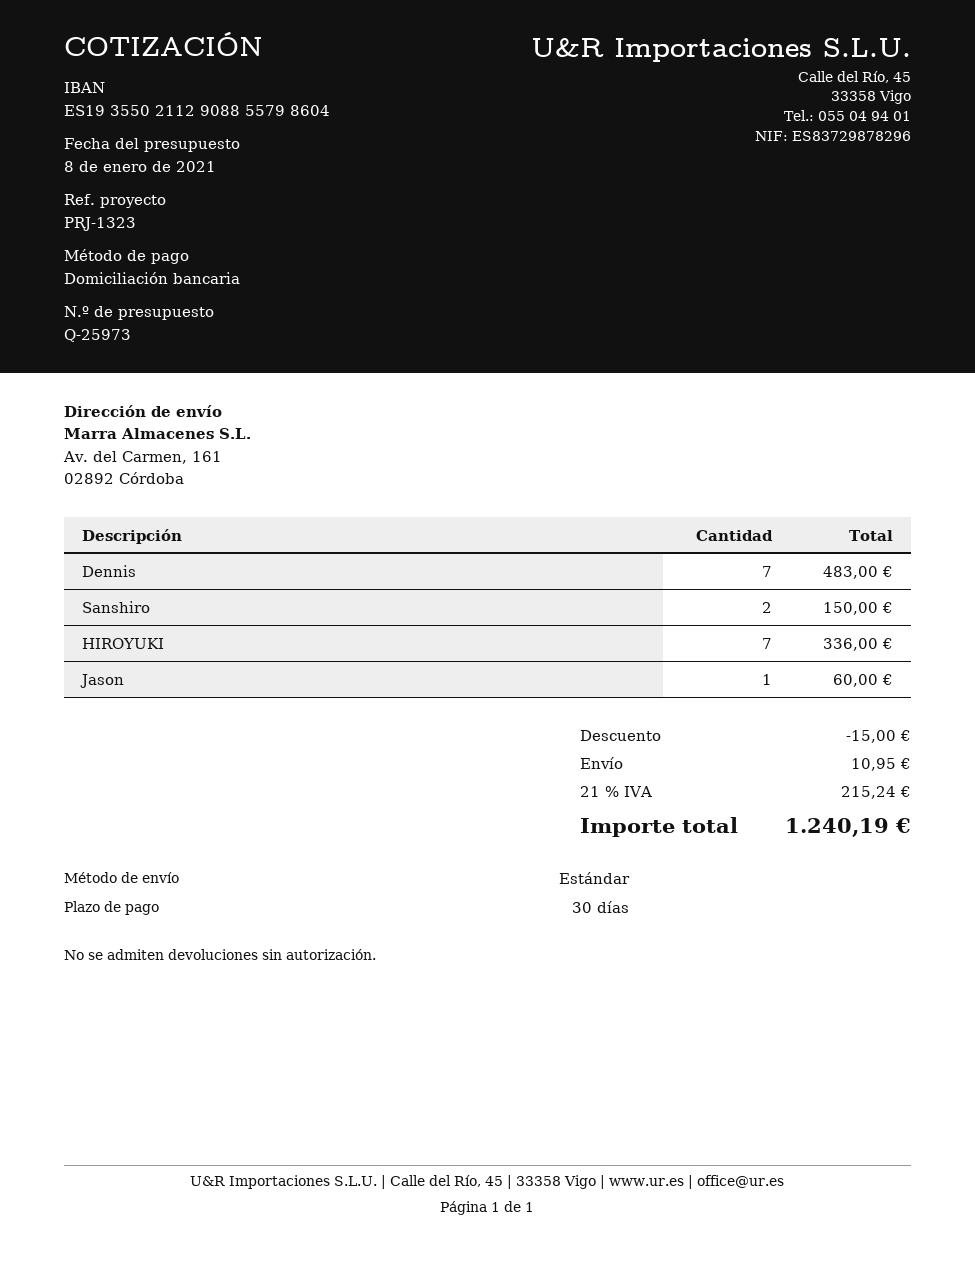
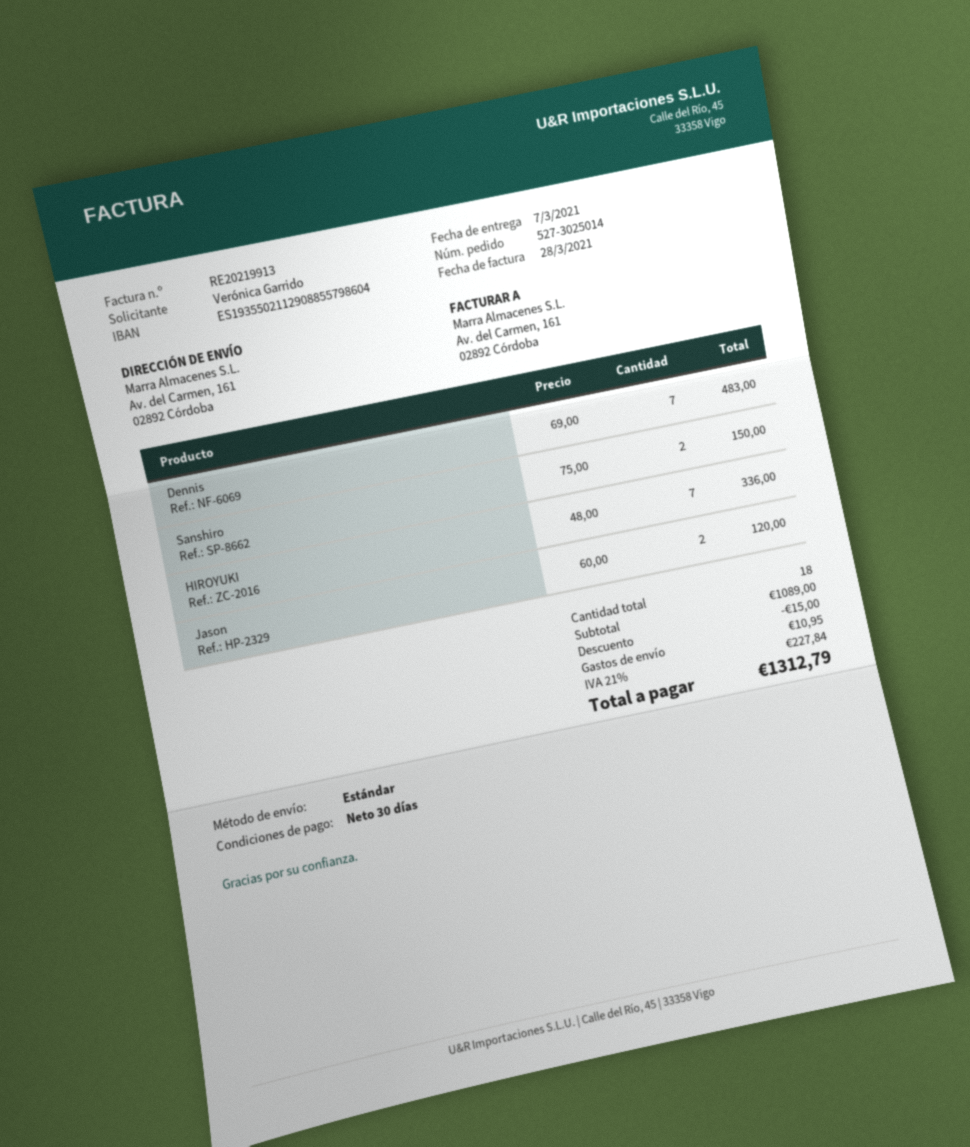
Jason: 1 for 60.00 -> 2 for 120.00
tax: 21% = 215.24 -> 21% = 227.84
total: 1240.19 -> 1312.79

